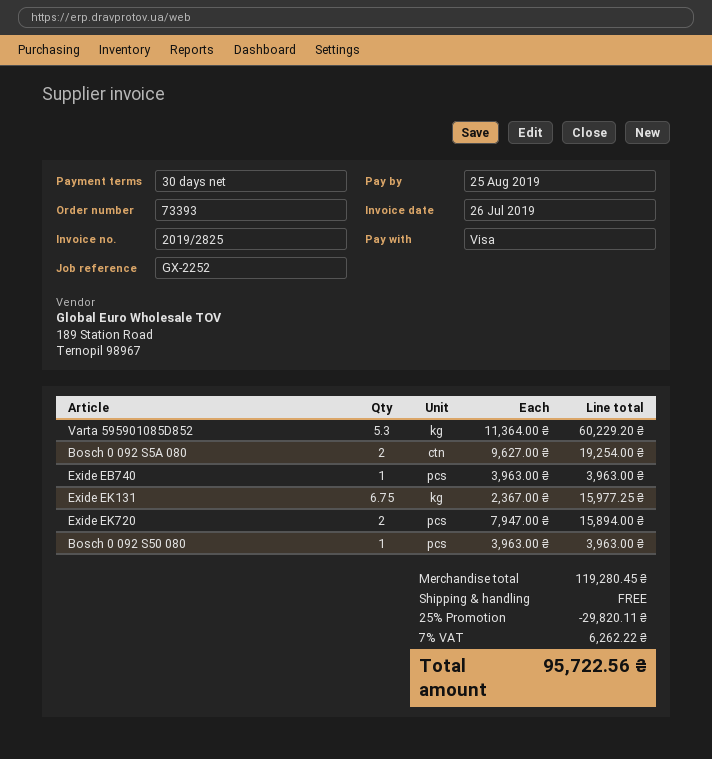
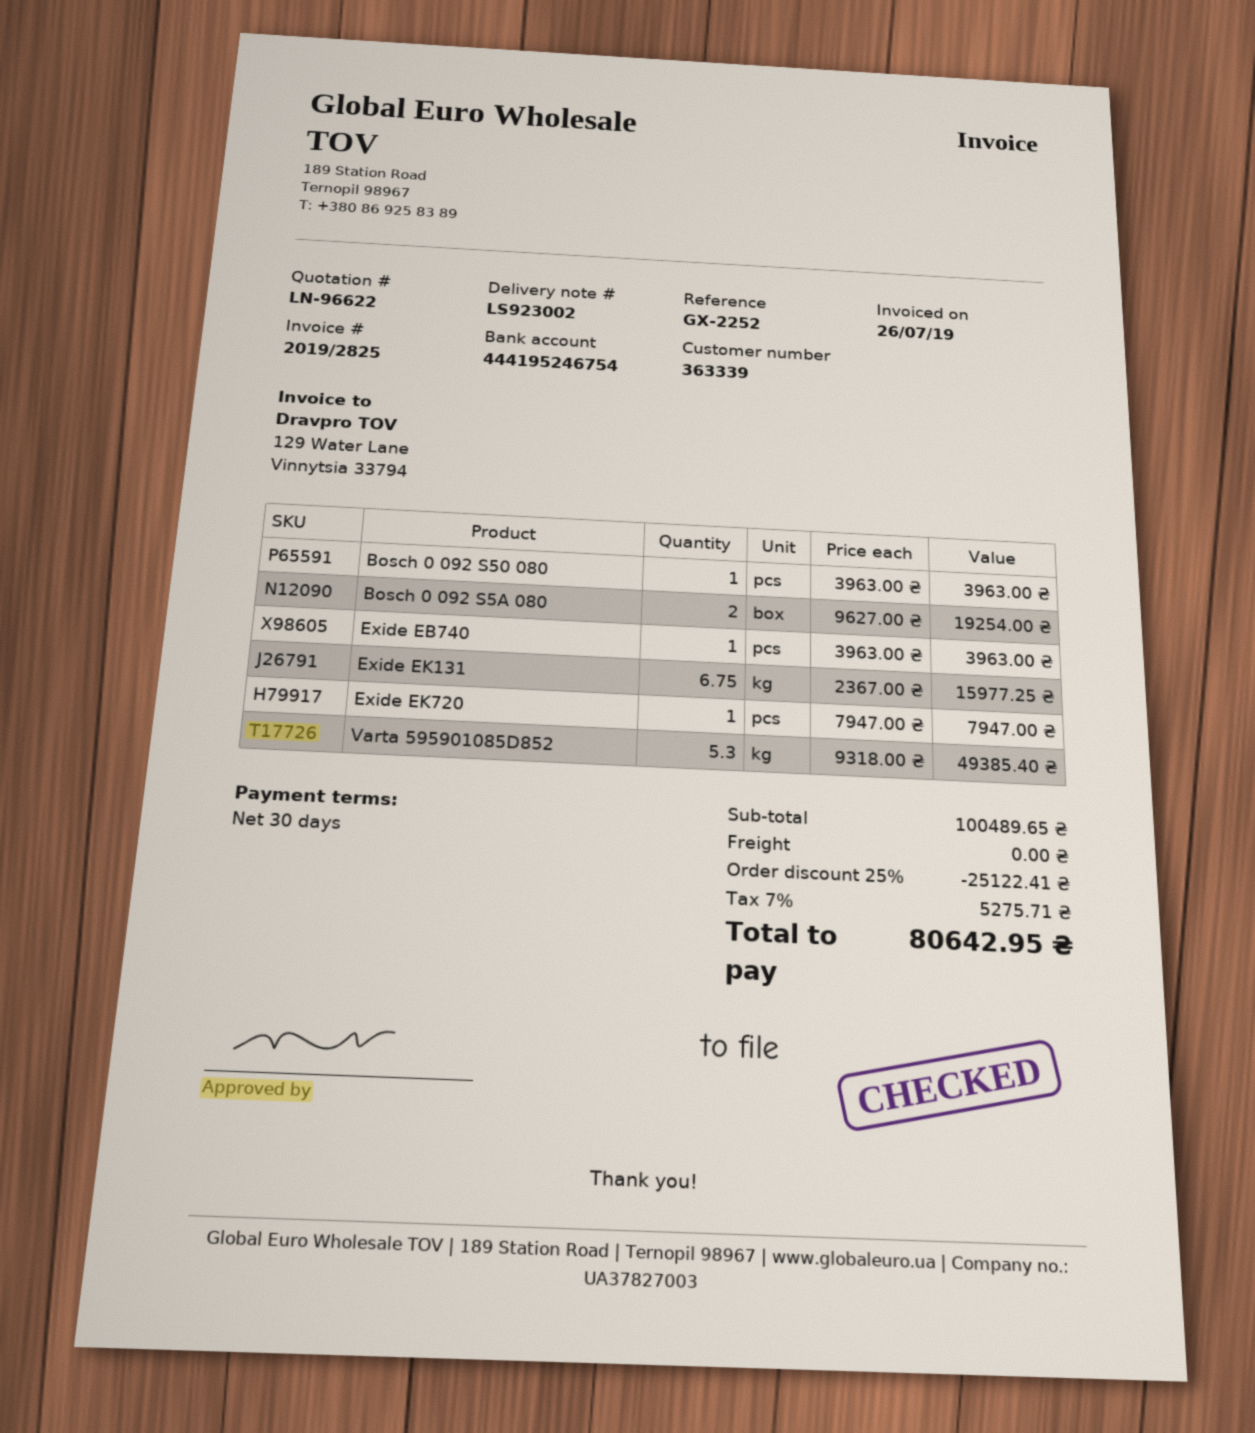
Varta 595901085D852: 5.3 x 11364.00 = 60229.20 -> 5.3 x 9318.00 = 49385.40
Exide EK720: 2 x 7947.00 = 15894.00 -> 1 x 7947.00 = 7947.00
subtotal: 119280.45 -> 100489.65
discount: 25% = 29820.11 -> 25% = 25122.41
tax: 7% = 6262.22 -> 7% = 5275.71
total: 95722.56 -> 80642.95

